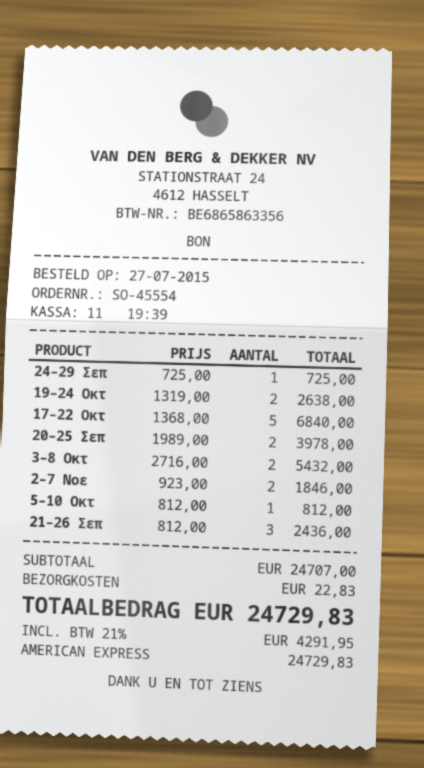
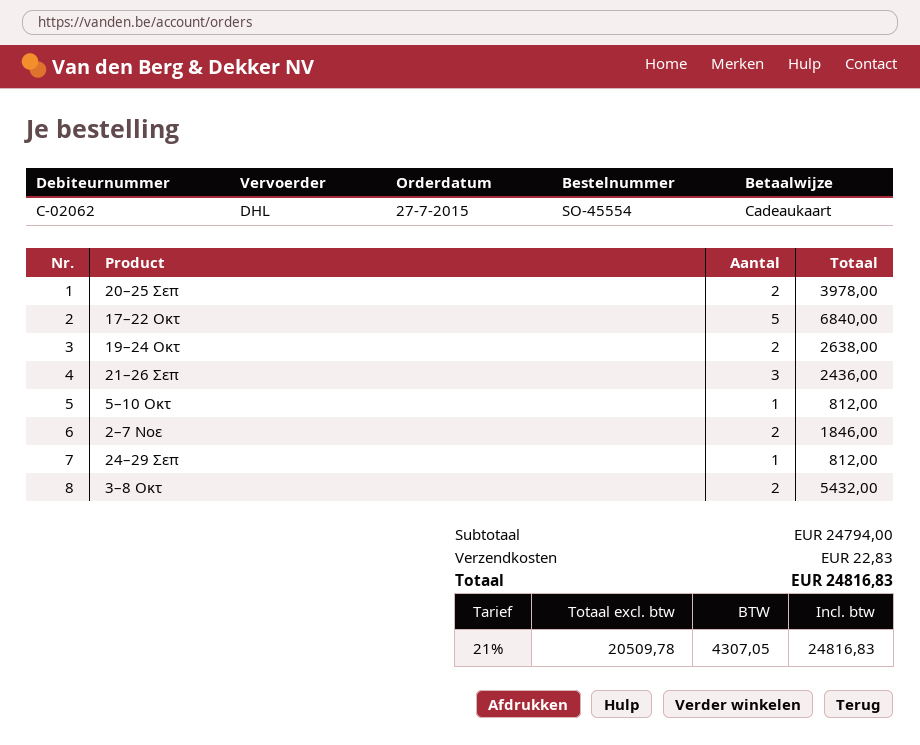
payment method: American Express -> gift card
24–29 Σεπ: 1 for 725.00 -> 1 for 812.00
subtotal: 24707.00 -> 24794.00
tax: 21% = 4291.95 -> 21% = 4307.05
total: 24729.83 -> 24816.83

